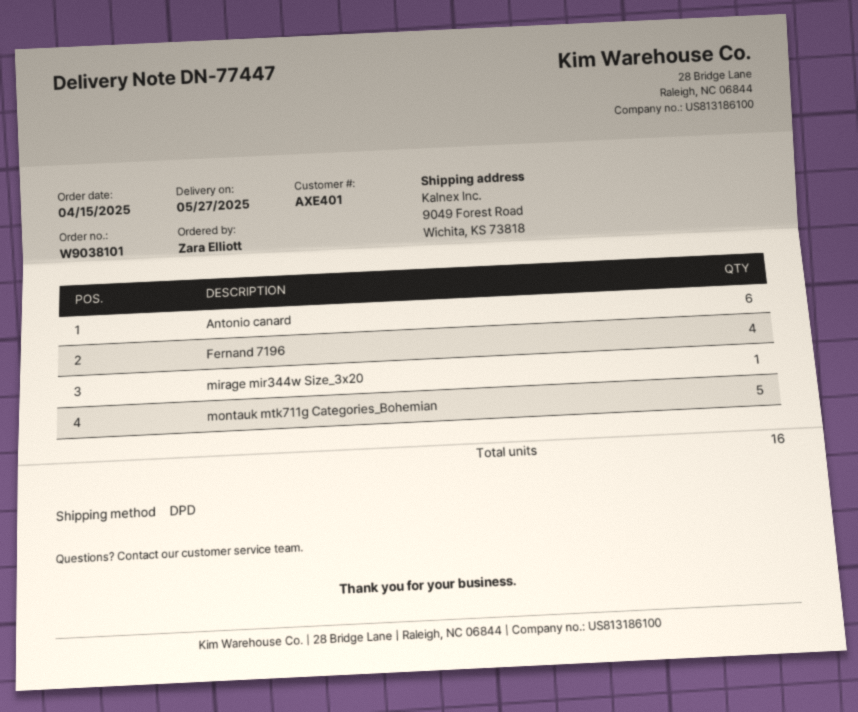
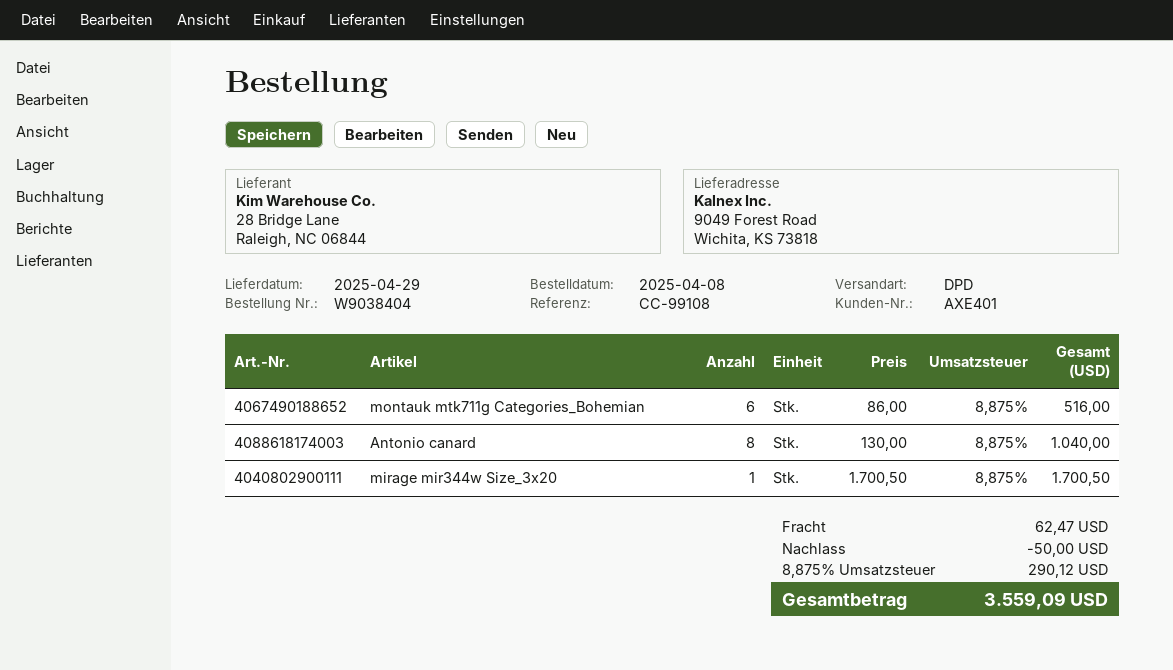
order number: W9038101 -> W9038404
order date: 2025-04-15 -> 2025-04-08
delivery date: 2025-05-27 -> 2025-04-29
Antonio canard: 6 -> 8
Fernand 7196: 4 -> none
montauk mtk711g Categories_Bohemian: 5 -> 6

